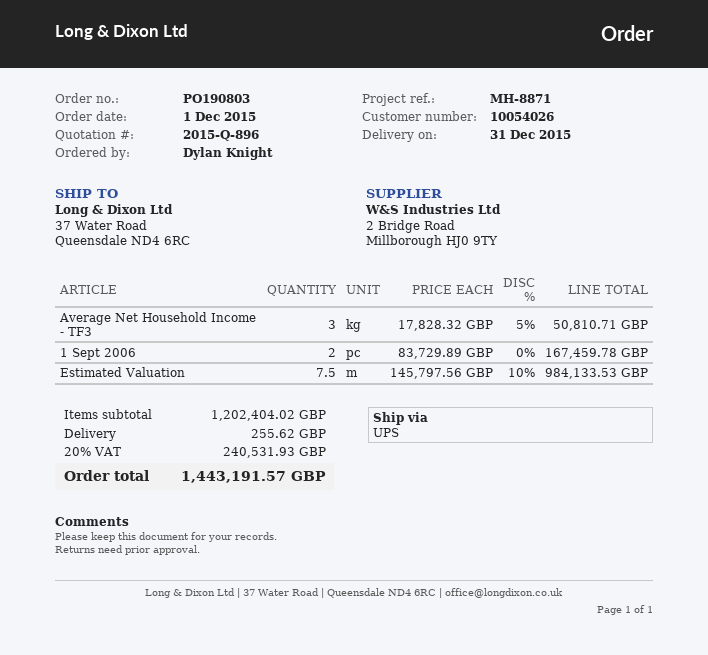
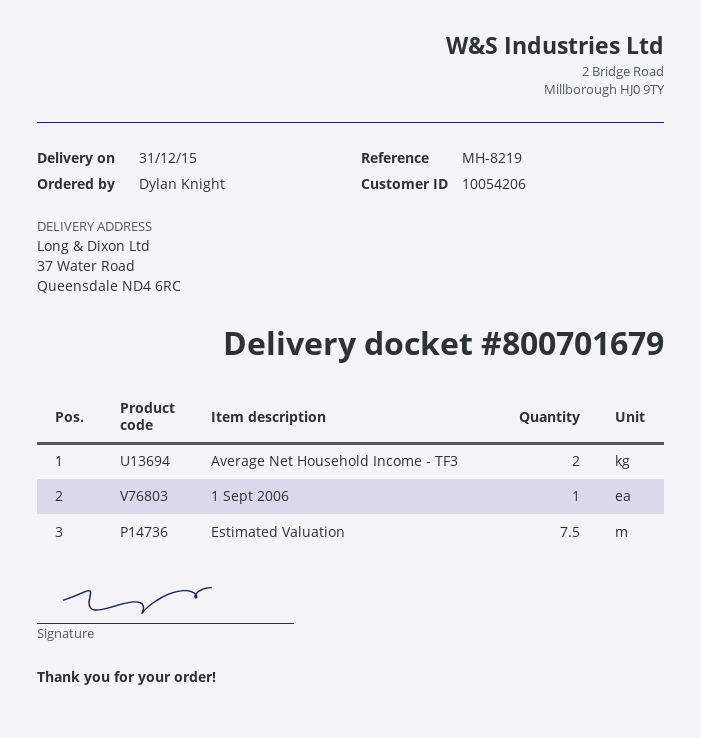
customer number: 10054026 -> 10054206
reference: MH-8871 -> MH-8219
Average Net Household Income - TF3: 3 -> 2
1 Sept 2006: 2 -> 1

